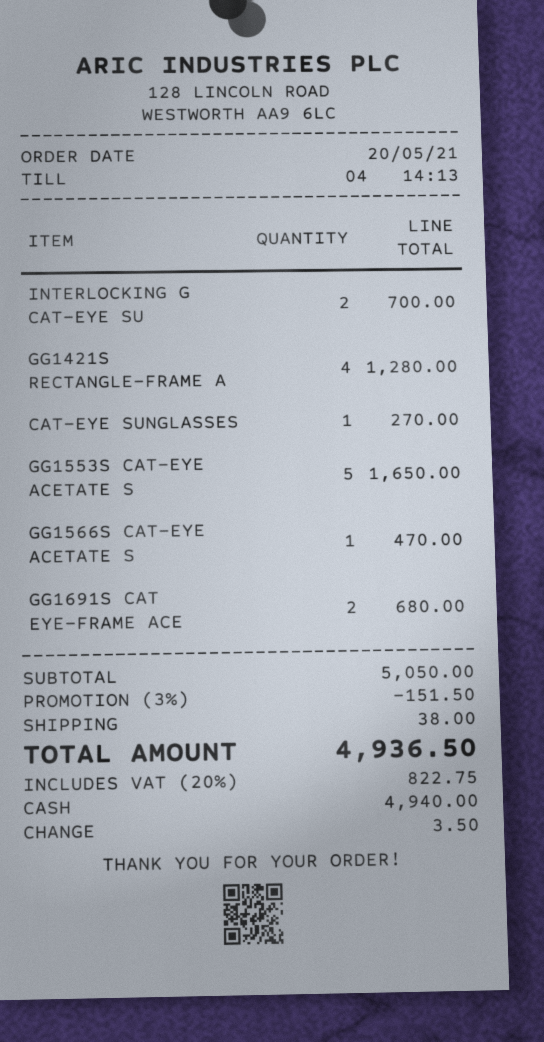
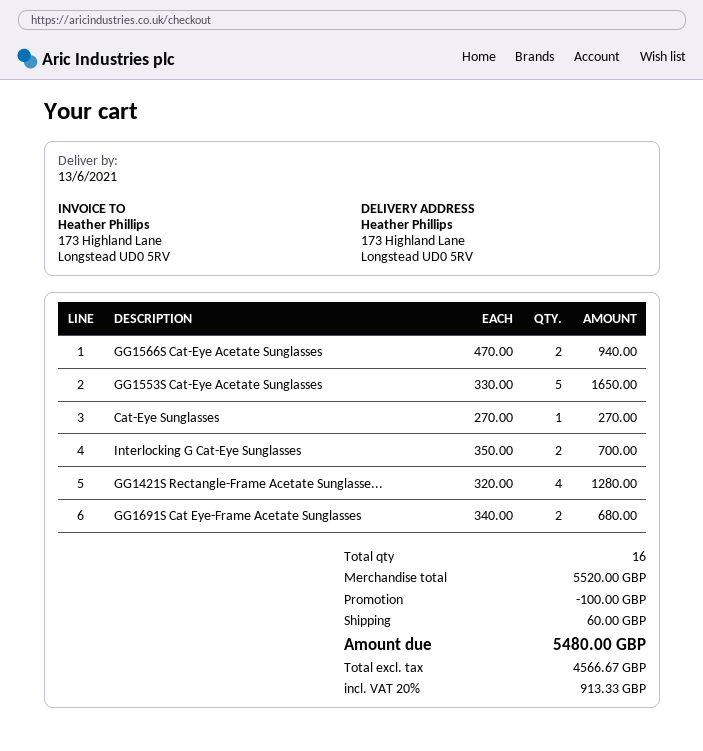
GG1566S CAT-EYE ACETATE S: 1 for 470.00 -> 2 for 940.00
subtotal: 5050.00 -> 5520.00
discount: 151.50 -> 100.00
shipping: 38.00 -> 60.00
tax: 20% = 822.75 -> 20% = 913.33
total: 4936.50 -> 5480.00

